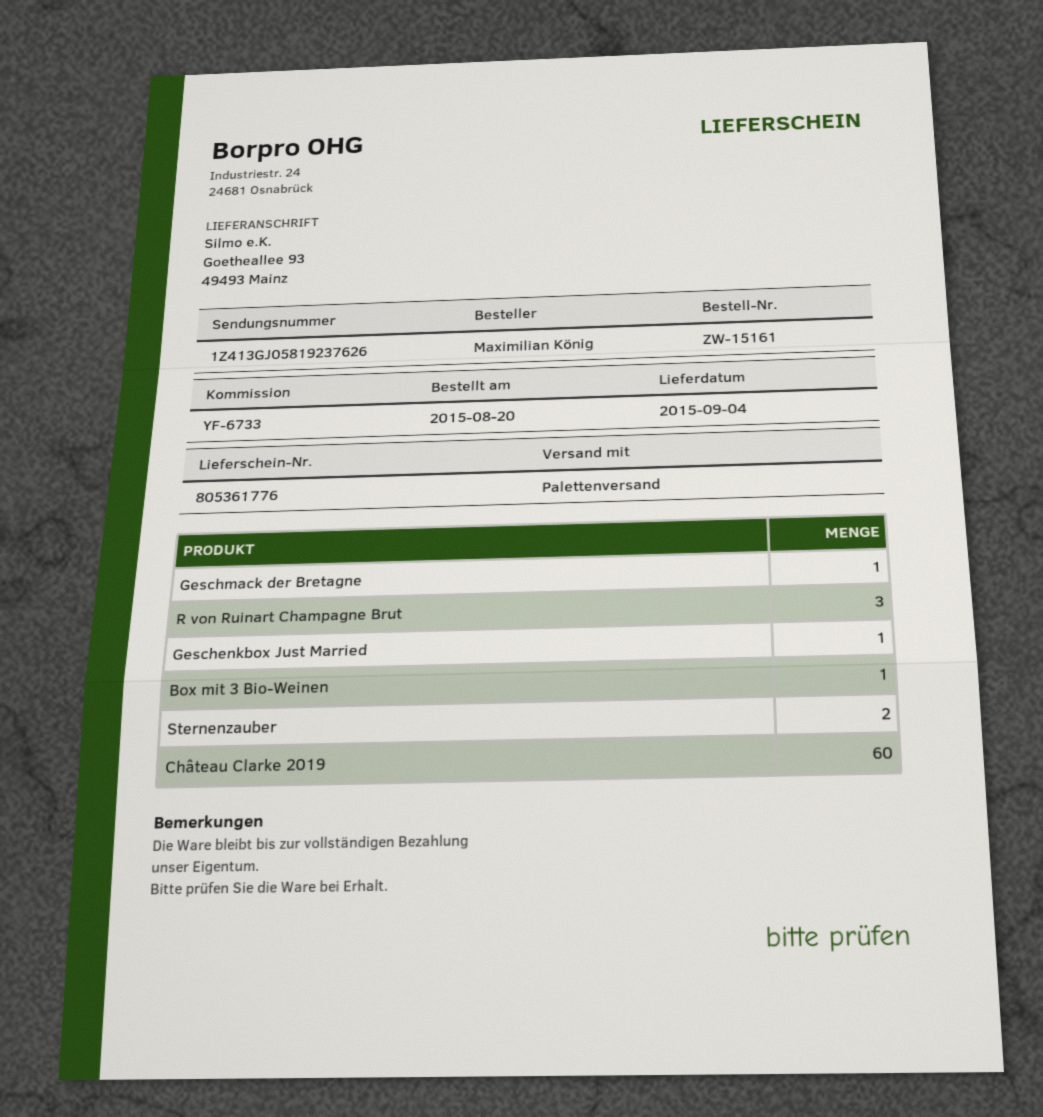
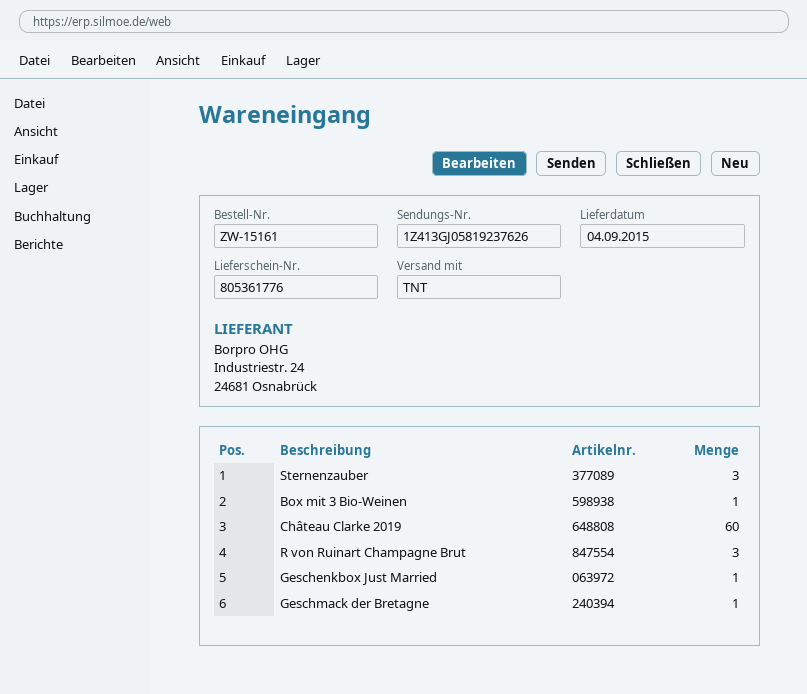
shipping method: pallet freight -> TNT
Sternenzauber: 2 -> 3

